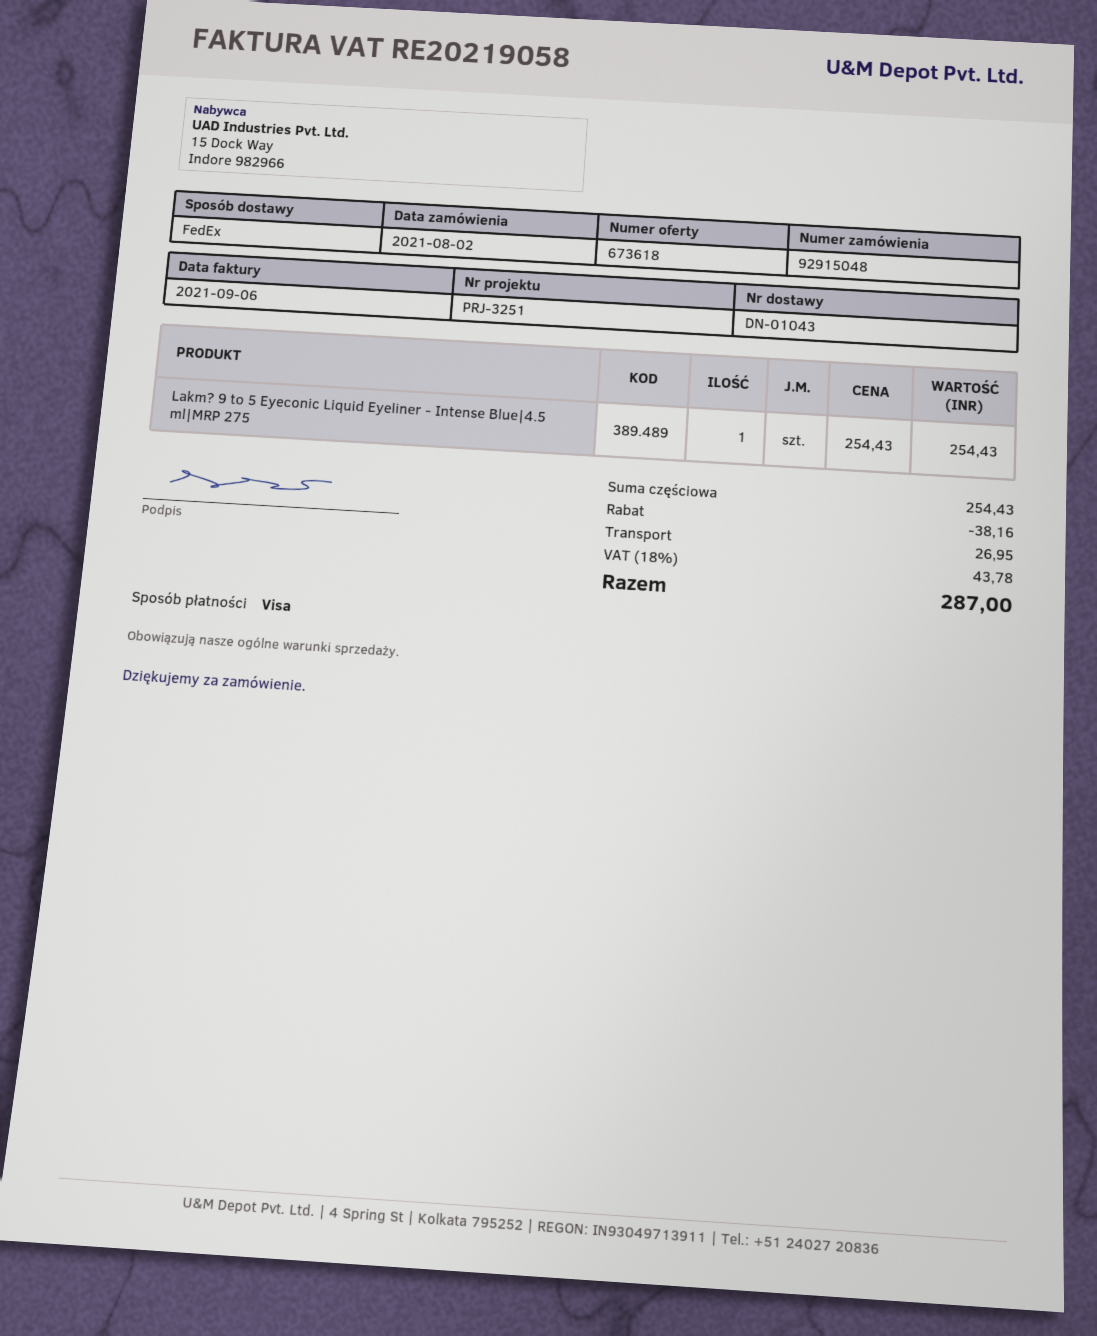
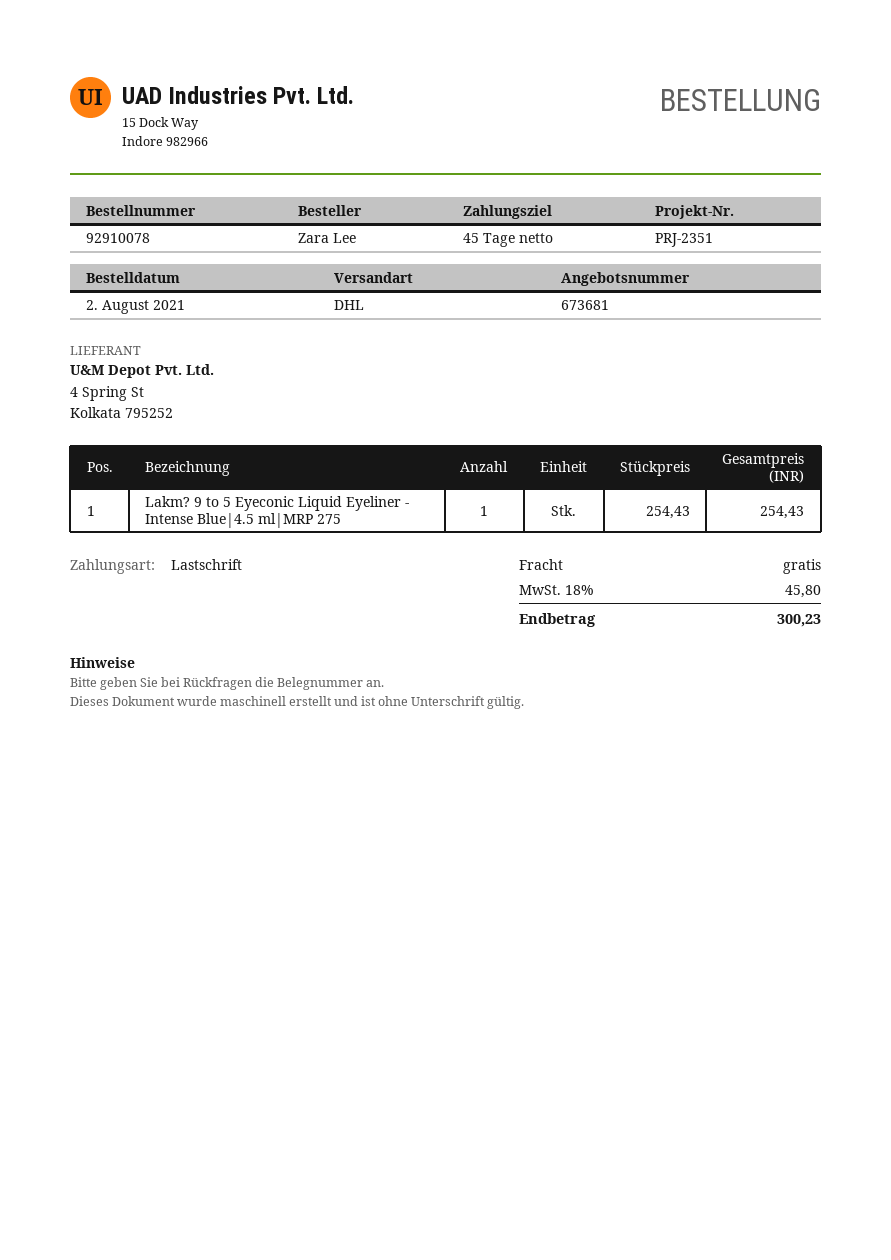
quote number: 673618 -> 673681
order number: 92915048 -> 92910078
reference: PRJ-3251 -> PRJ-2351
payment method: Visa -> direct debit
shipping method: FedEx -> DHL
discount: 38.16 -> none
shipping: 26.95 -> 0.00
tax: 18% = 43.78 -> 18% = 45.80
total: 287.00 -> 300.23

